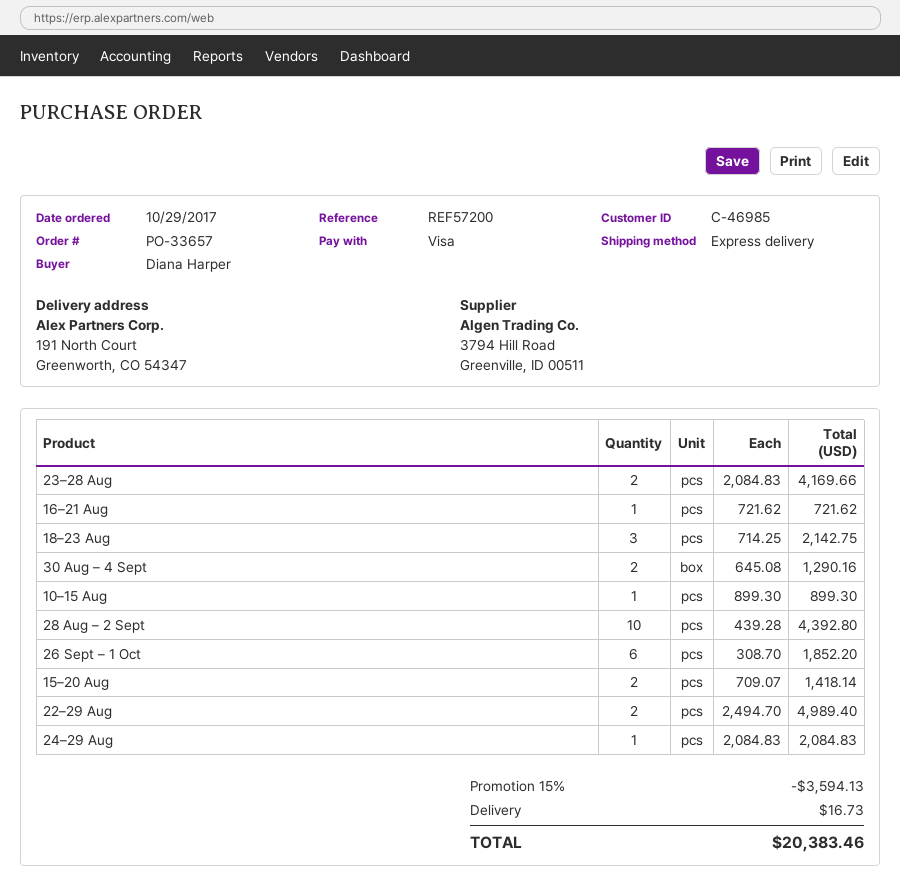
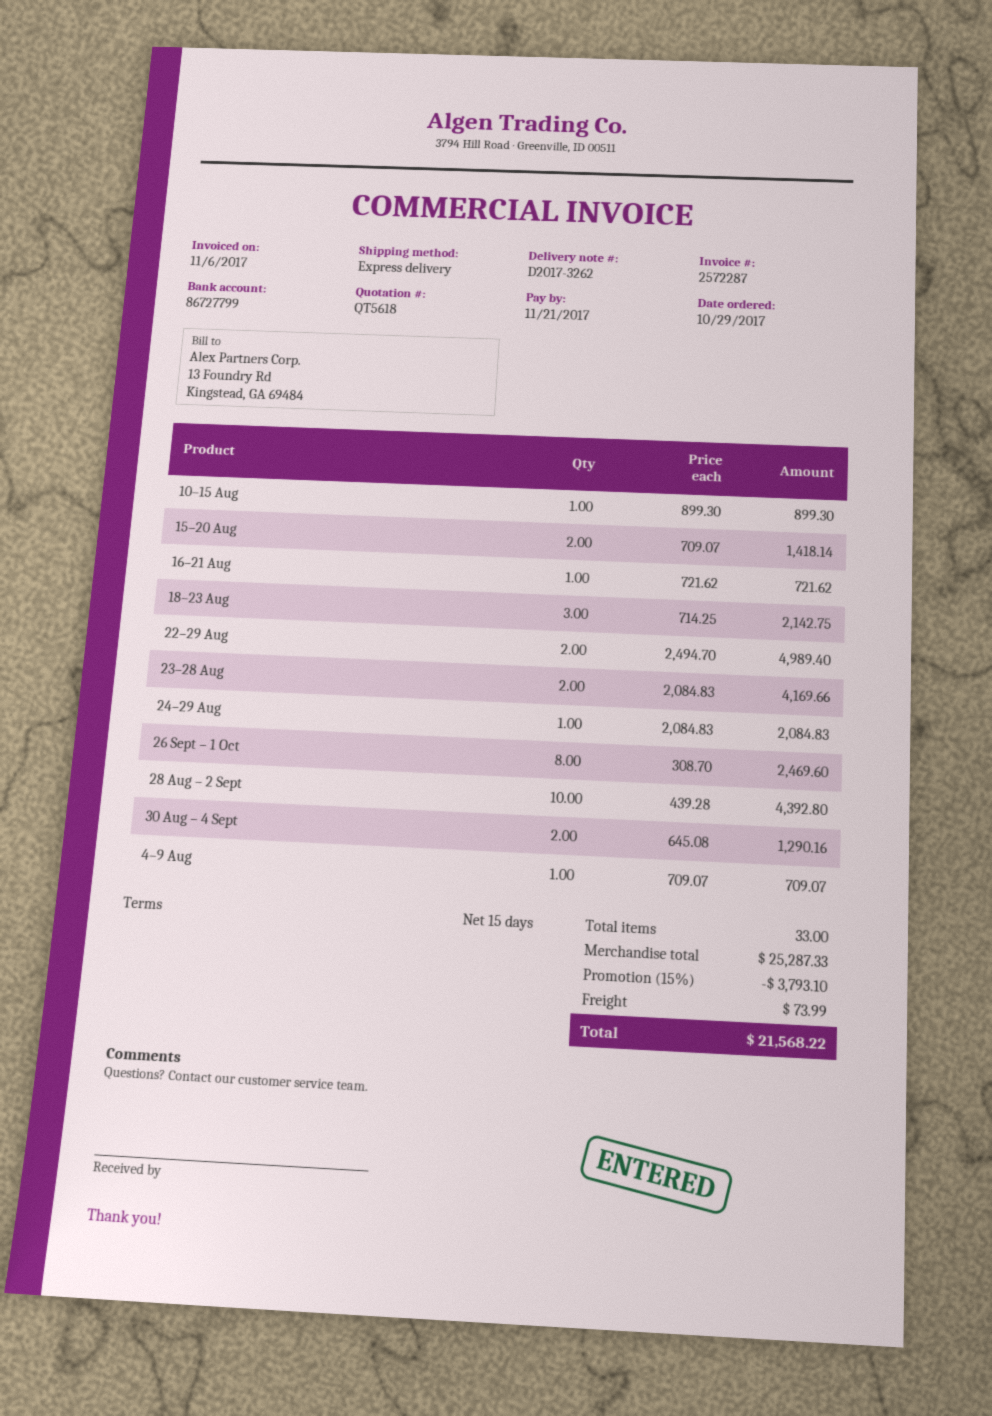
26 Sept – 1 Oct: 6 x 308.70 = 1852.20 -> 8 x 308.70 = 2469.60
4–9 Aug: none -> 1 x 709.07 = 709.07
discount: 15% = 3594.13 -> 15% = 3793.10
shipping: 16.73 -> 73.99
total: 20383.46 -> 21568.22

